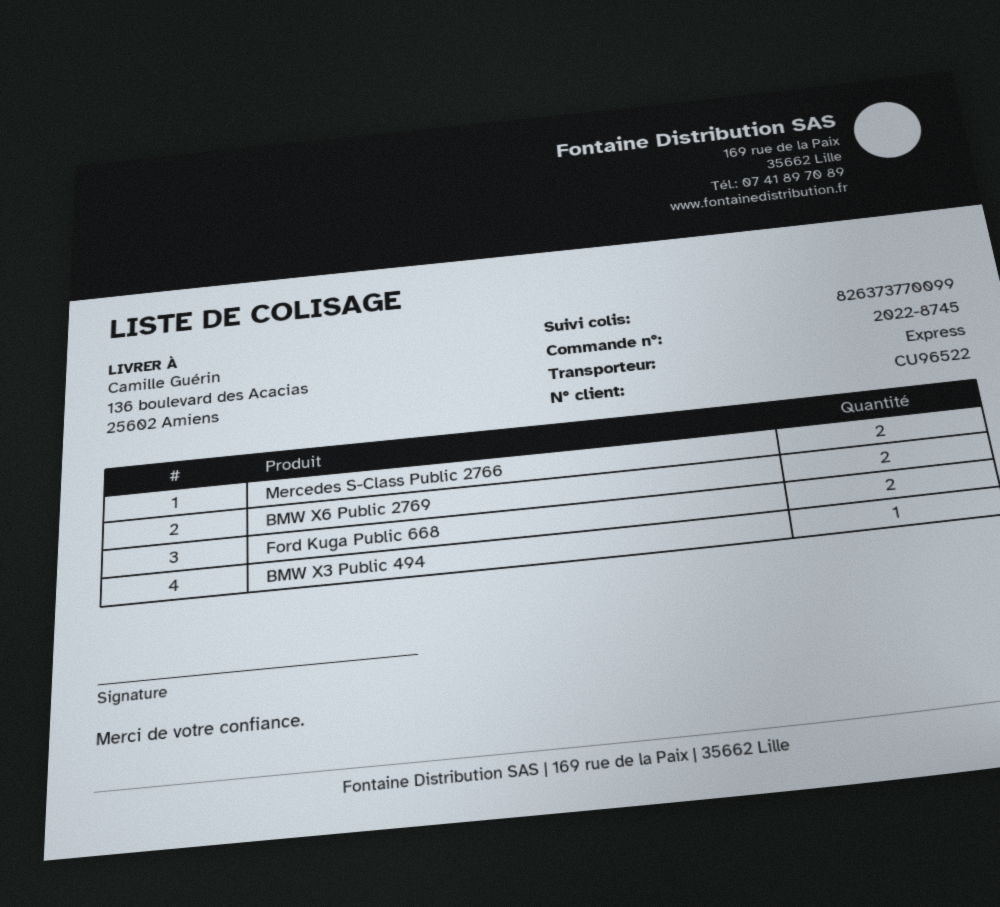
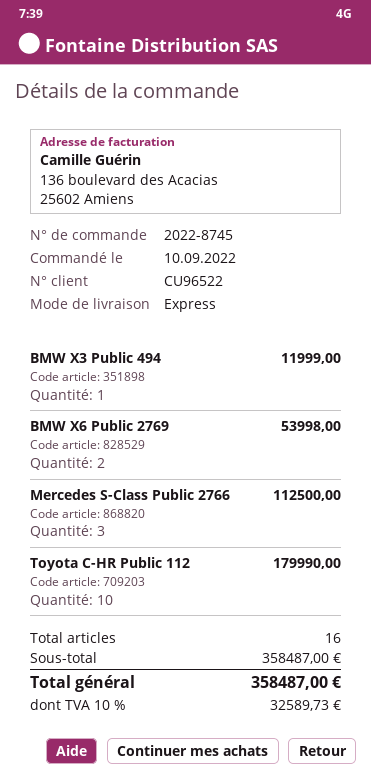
Mercedes S-Class Public 2766: 2 -> 3
Ford Kuga Public 668: 2 -> none
Toyota C-HR Public 112: none -> 10

